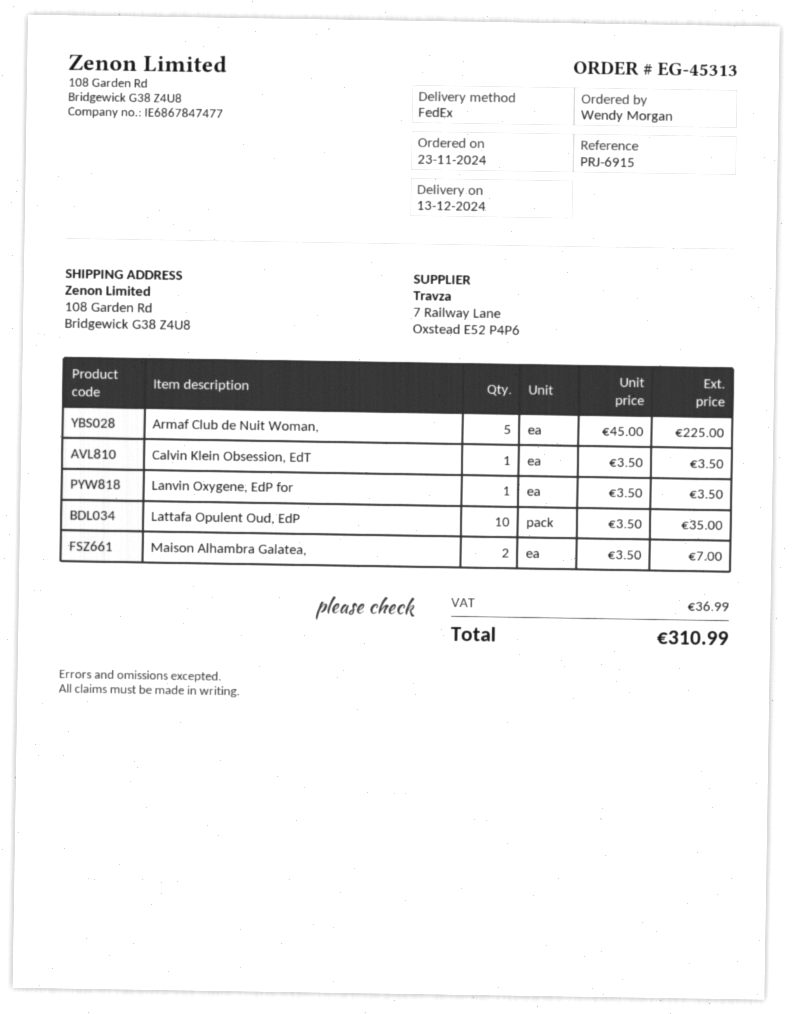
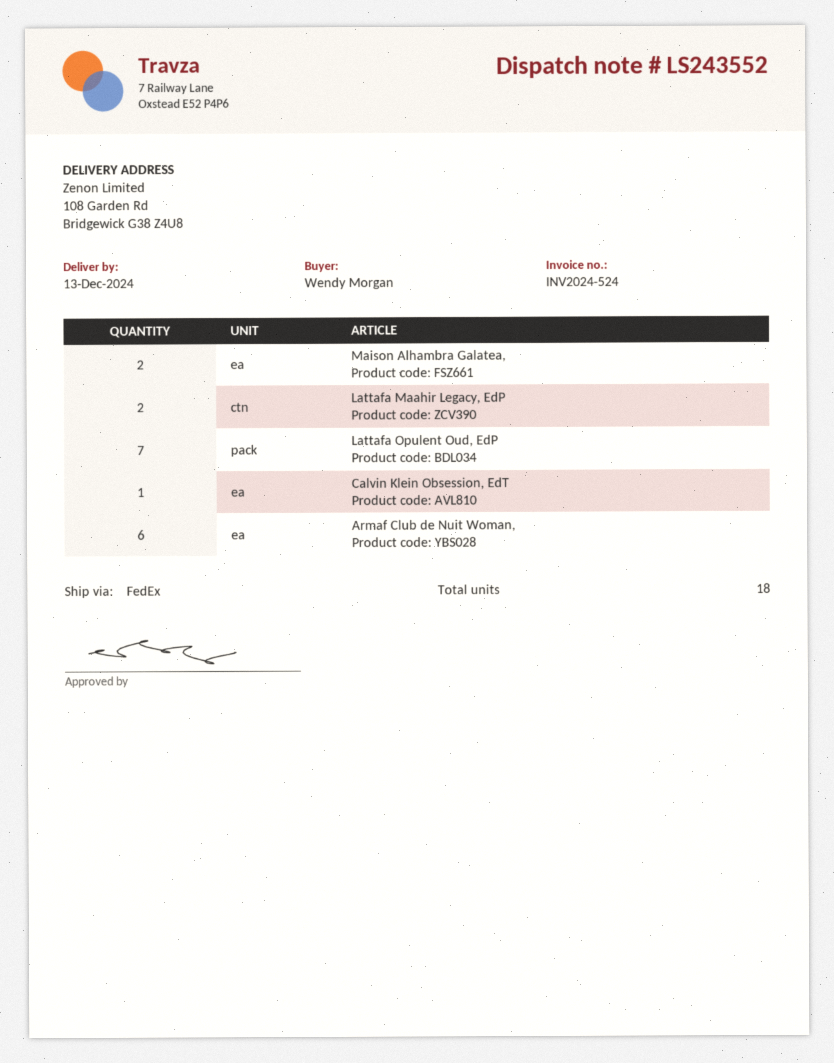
Armaf Club de Nuit Woman,: 5 -> 6
Lanvin Oxygene, EdP for: 1 -> none
Lattafa Opulent Oud, EdP: 10 -> 7
Lattafa Maahir Legacy, EdP: none -> 2

